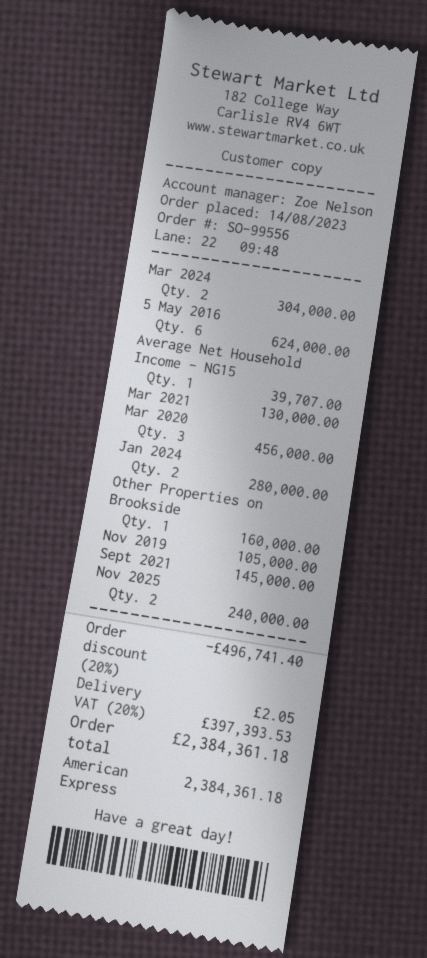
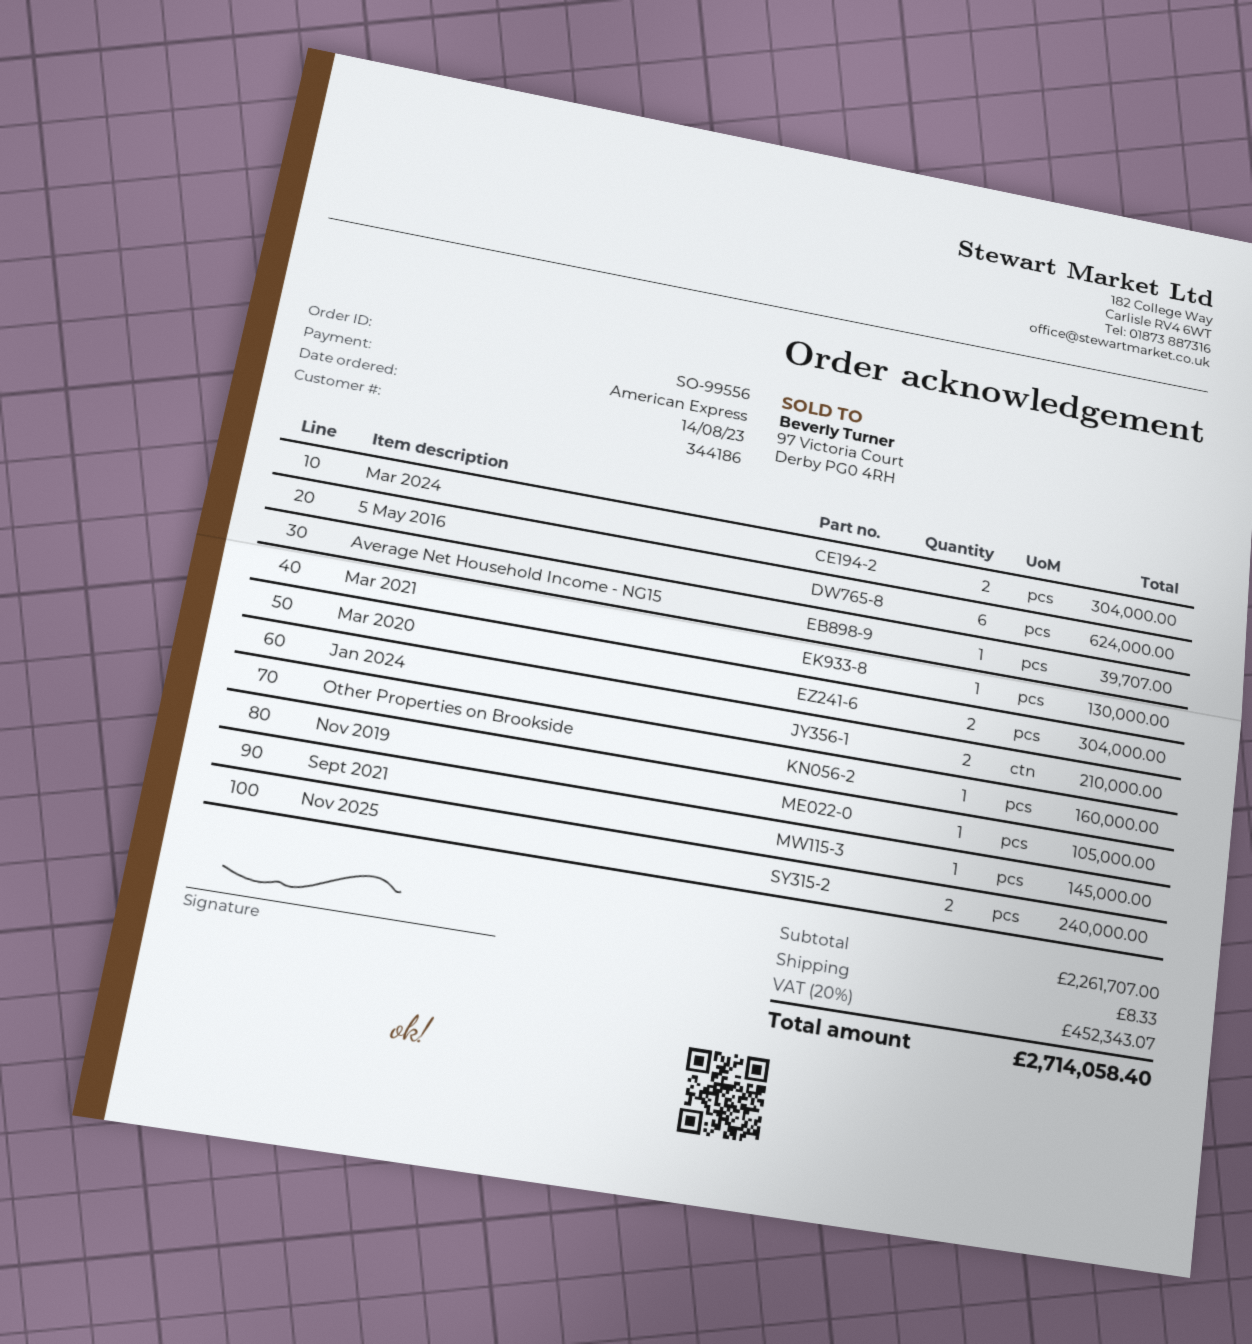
Mar 2020: 3 for 456000.00 -> 2 for 304000.00
Jan 2024: 2 for 280000.00 -> 2 for 210000.00
discount: 20% = 496741.40 -> none
shipping: 2.05 -> 8.33
tax: 20% = 397393.53 -> 20% = 452343.07
total: 2384361.18 -> 2714058.40

